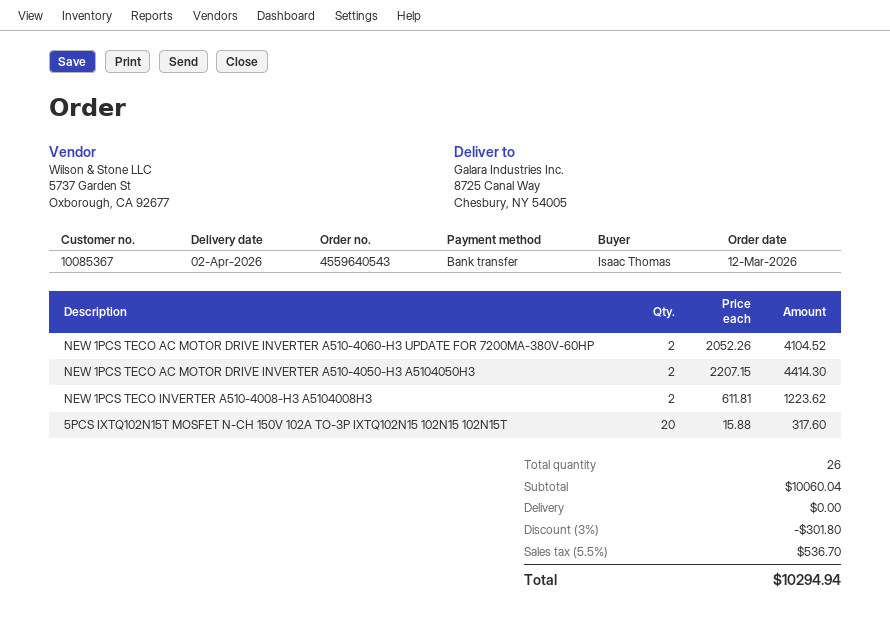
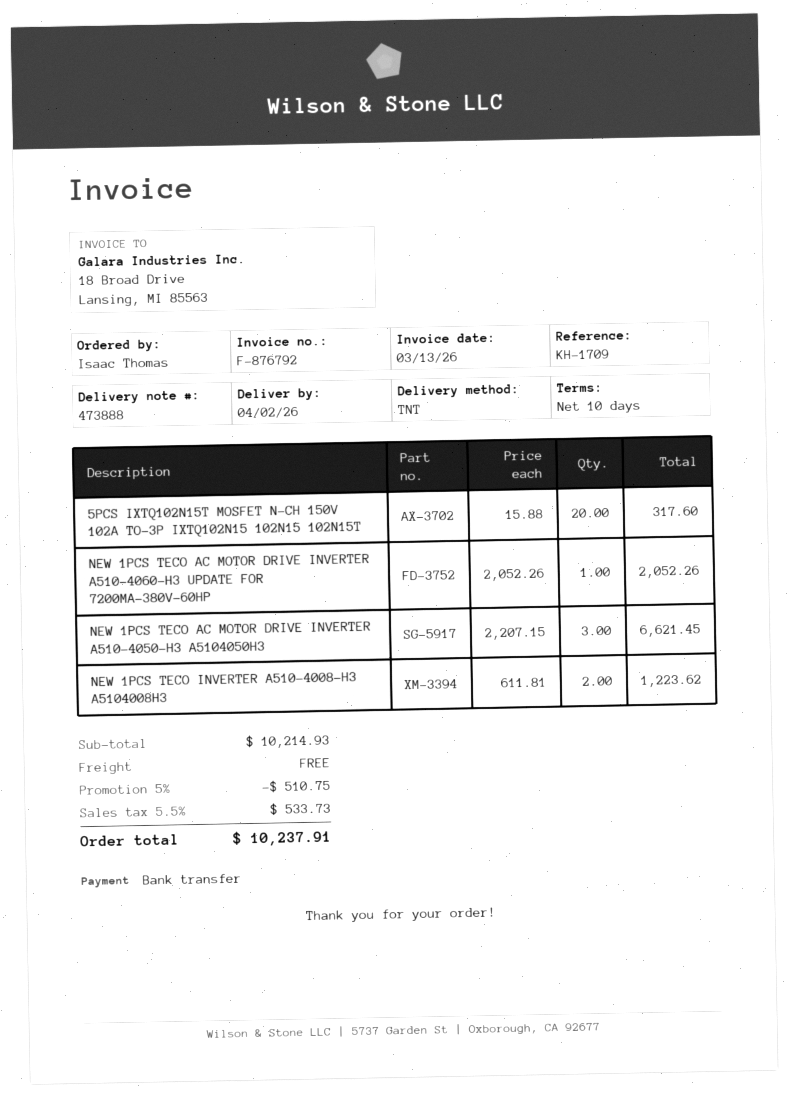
NEW 1PCS TECO AC MOTOR DRIVE INVERTER A510-4060-H3 UPDATE FOR 7200MA-380V-60HP: 2 x 2052.26 = 4104.52 -> 1 x 2052.26 = 2052.26
NEW 1PCS TECO AC MOTOR DRIVE INVERTER A510-4050-H3 A5104050H3: 2 x 2207.15 = 4414.30 -> 3 x 2207.15 = 6621.45
subtotal: 10060.04 -> 10214.93
discount: 3% = 301.80 -> 5% = 510.75
tax: 5.5% = 536.70 -> 5.5% = 533.73
total: 10294.94 -> 10237.91

